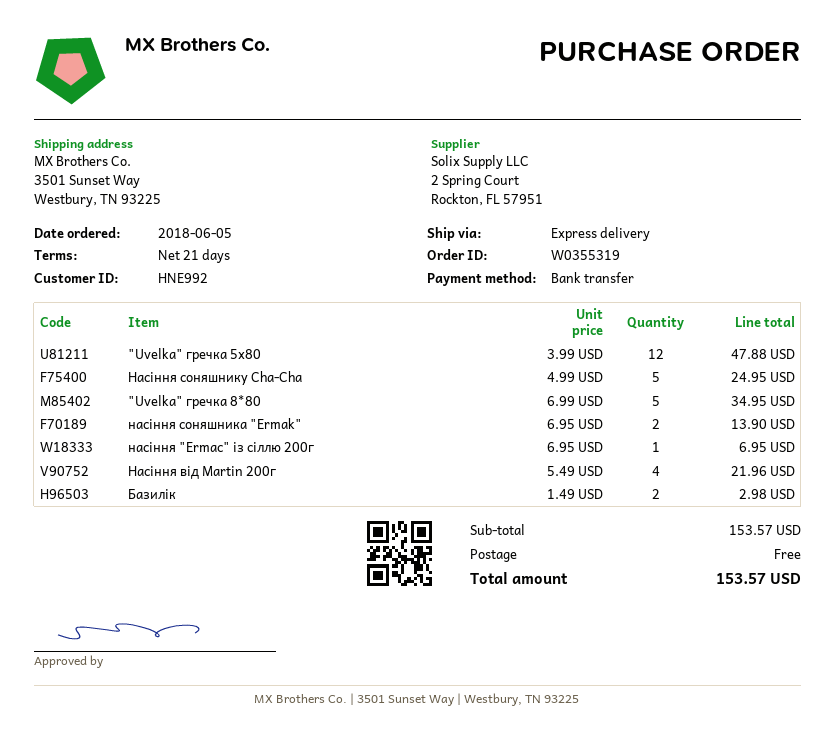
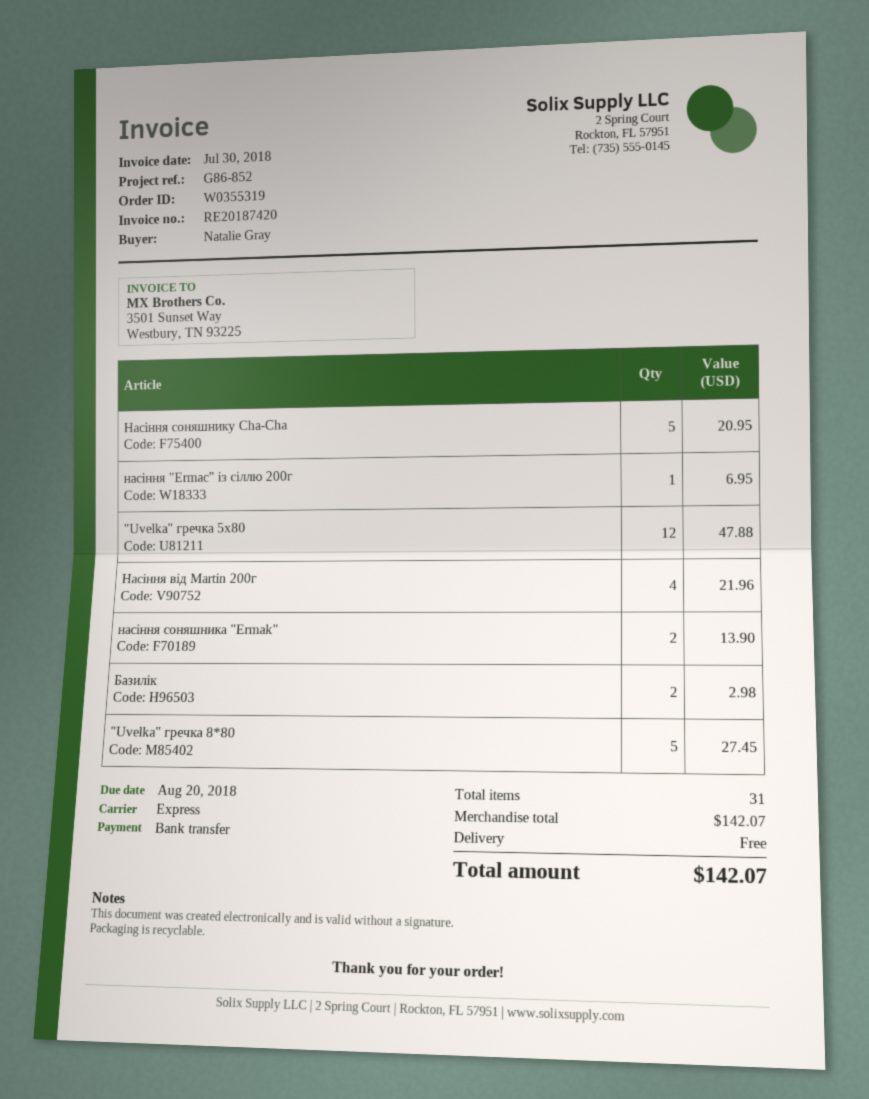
Насіння соняшнику Cha-Cha: 5 for 24.95 -> 5 for 20.95
"Uvelka" гречка 8*80: 5 for 34.95 -> 5 for 27.45
subtotal: 153.57 -> 142.07
total: 153.57 -> 142.07

